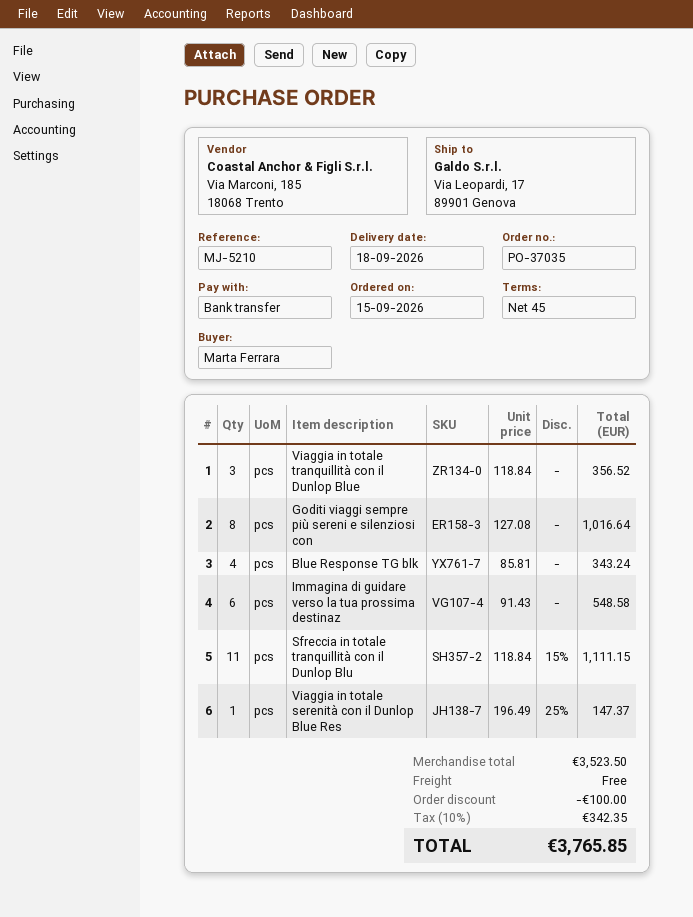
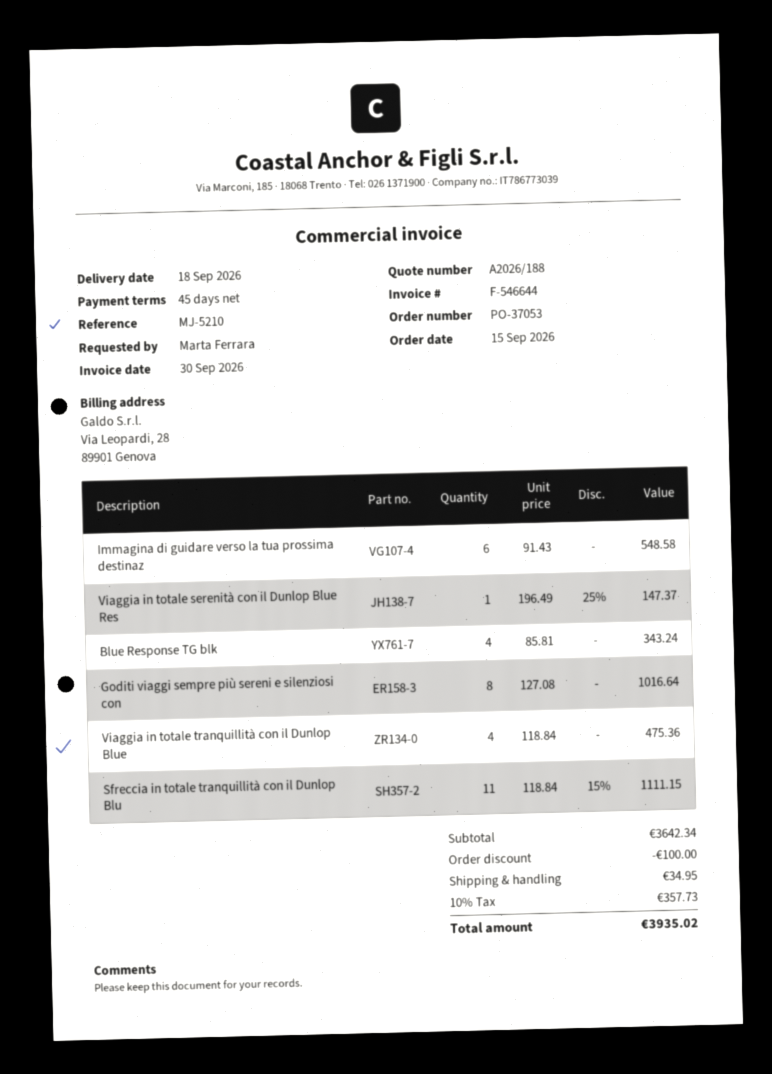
order number: PO-37035 -> PO-37053
Viaggia in totale tranquillità con il Dunlop Blue: 3 x 118.84 = 356.52 -> 4 x 118.84 = 475.36
subtotal: 3523.50 -> 3642.34
shipping: 0.00 -> 34.95
tax: 10% = 342.35 -> 10% = 357.73
total: 3765.85 -> 3935.02

